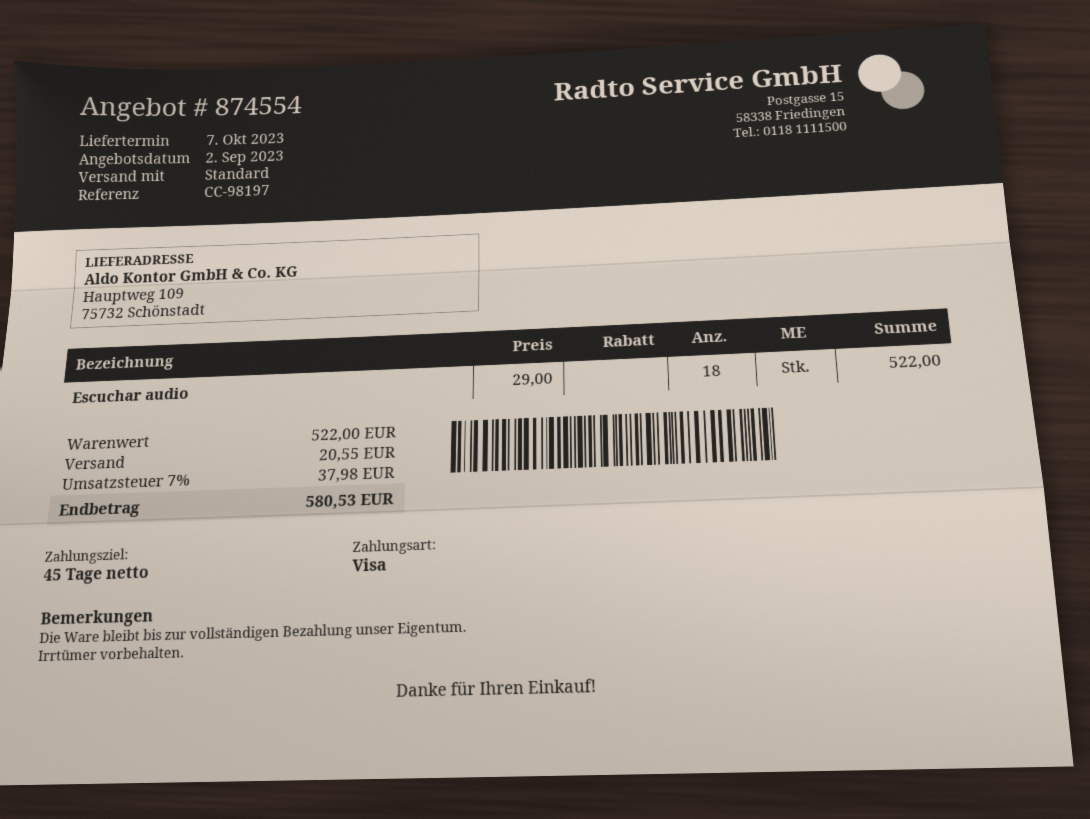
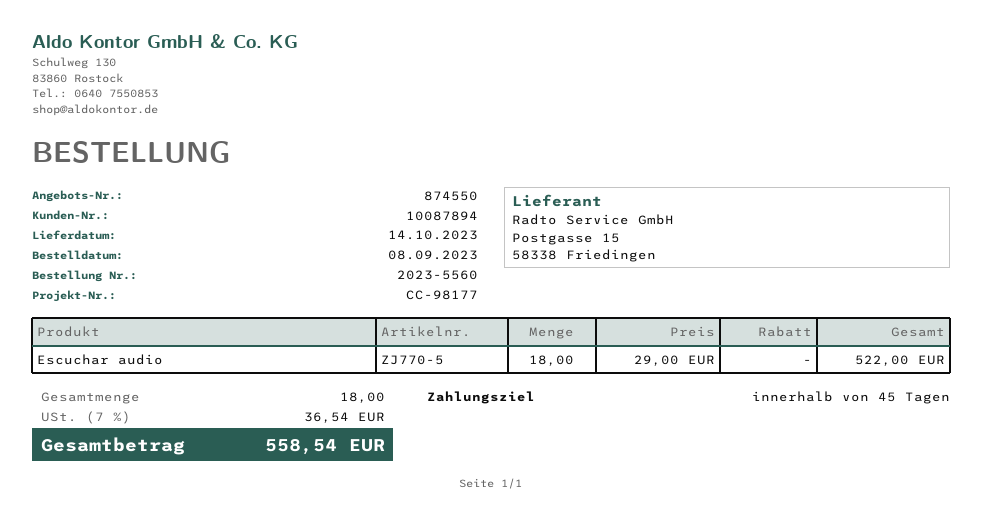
quote number: 874554 -> 874550
delivery date: 2023-10-07 -> 2023-10-14
reference: CC-98197 -> CC-98177
shipping: 20.55 -> none
tax: 7% = 37.98 -> 7% = 36.54
total: 580.53 -> 558.54

